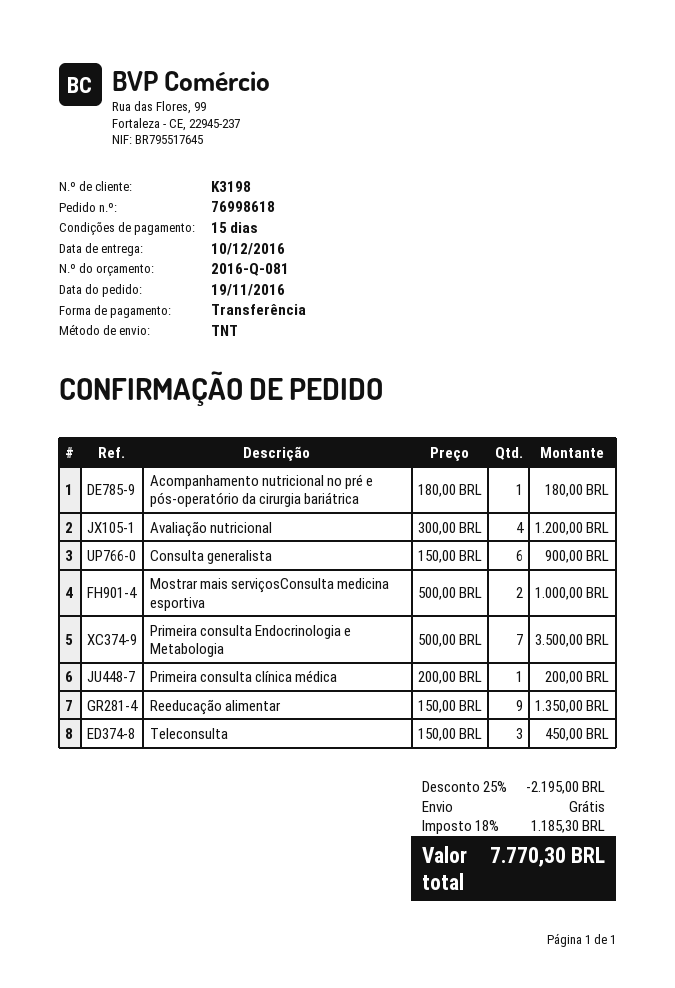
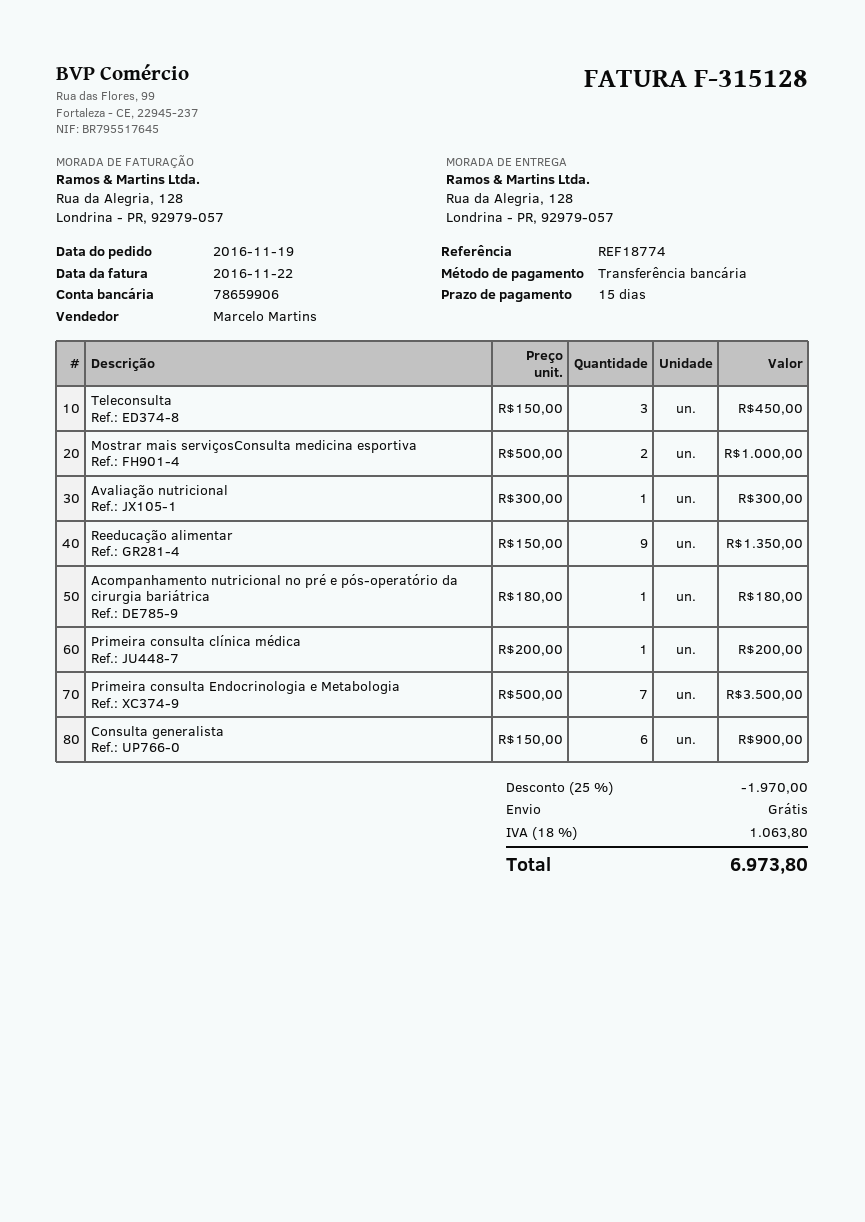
Avaliação nutricional: 4 x 300.00 = 1200.00 -> 1 x 300.00 = 300.00
discount: 25% = 2195.00 -> 25% = 1970.00
tax: 18% = 1185.30 -> 18% = 1063.80
total: 7770.30 -> 6973.80

